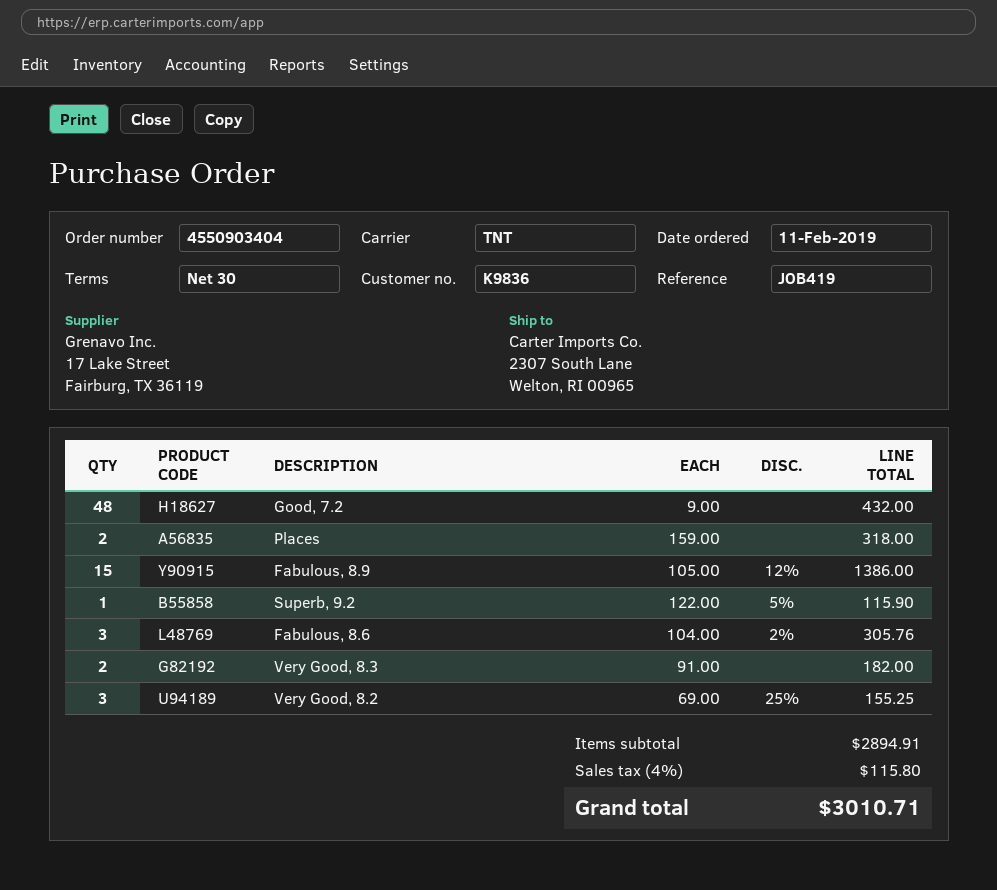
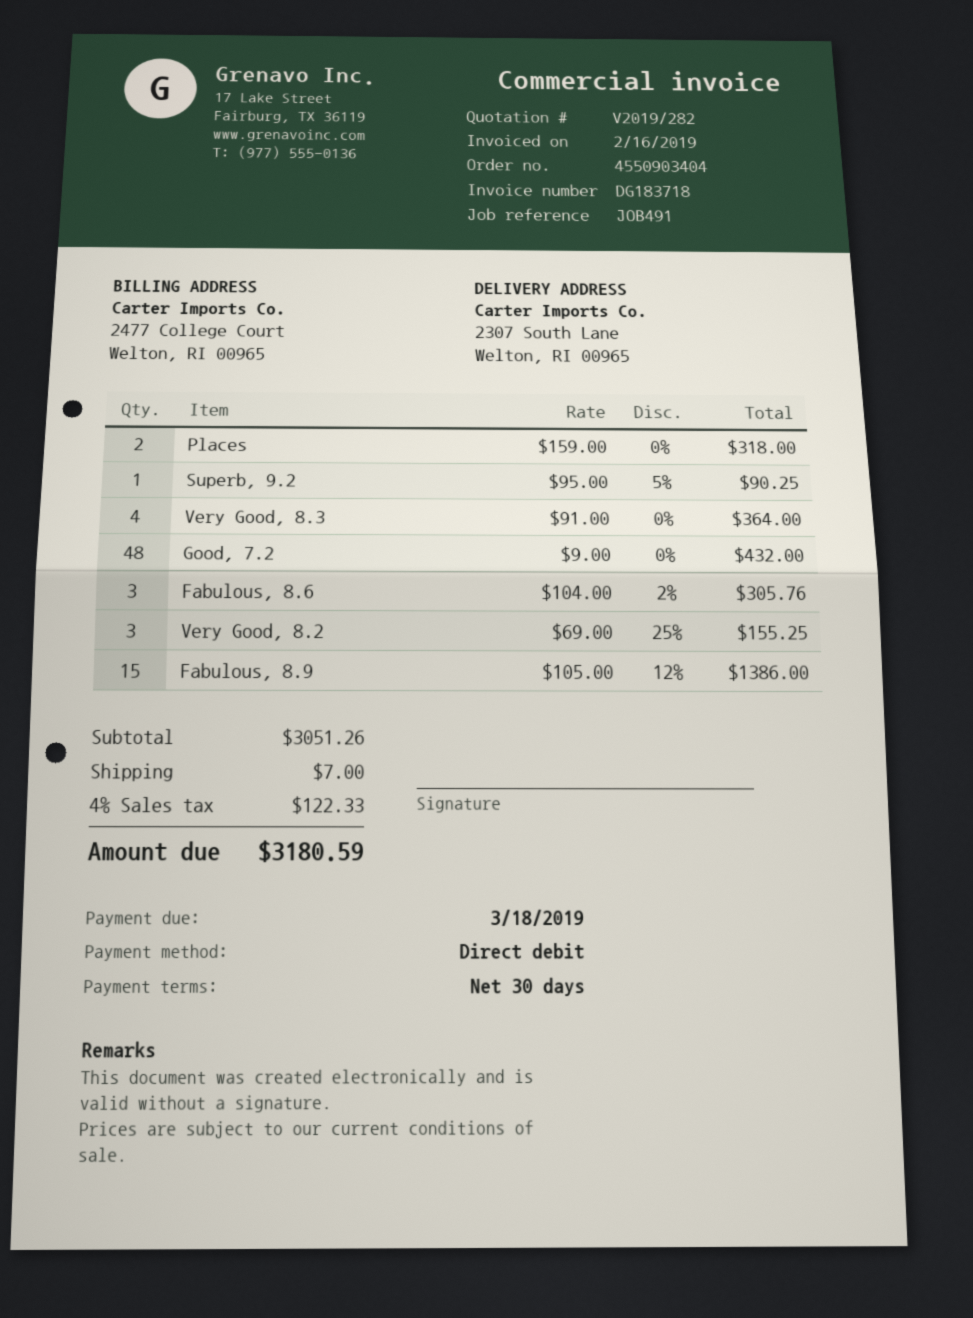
reference: JOB419 -> JOB491
Superb, 9.2: 1 x 122.00 - 5% = 115.90 -> 1 x 95.00 - 5% = 90.25
Very Good, 8.3: 2 x 91.00 = 182.00 -> 4 x 91.00 = 364.00
subtotal: 2894.91 -> 3051.26
shipping: none -> 7.00
tax: 4% = 115.80 -> 4% = 122.33
total: 3010.71 -> 3180.59

